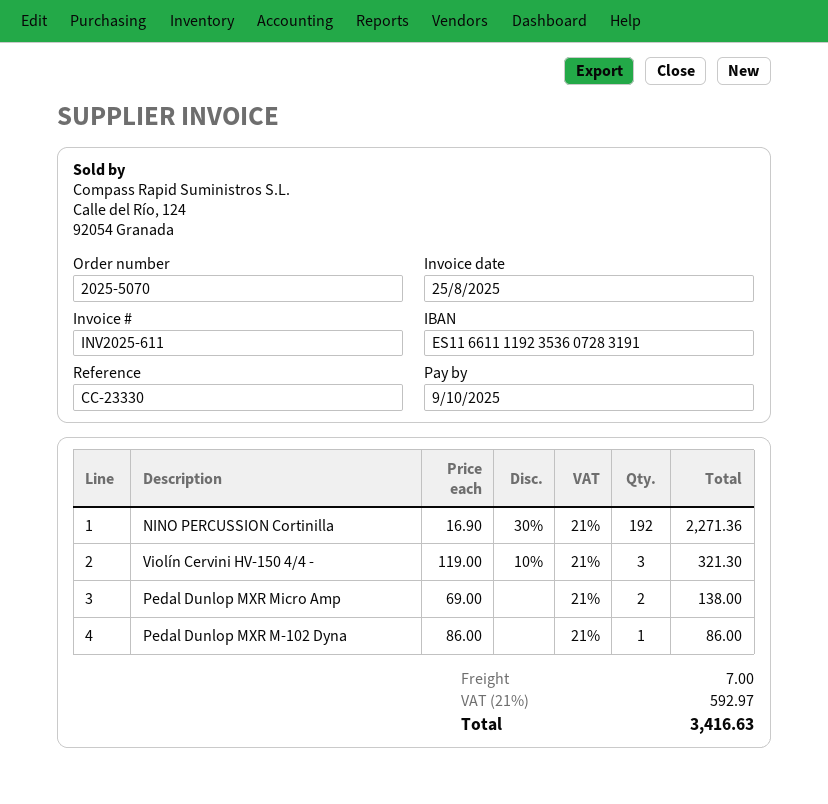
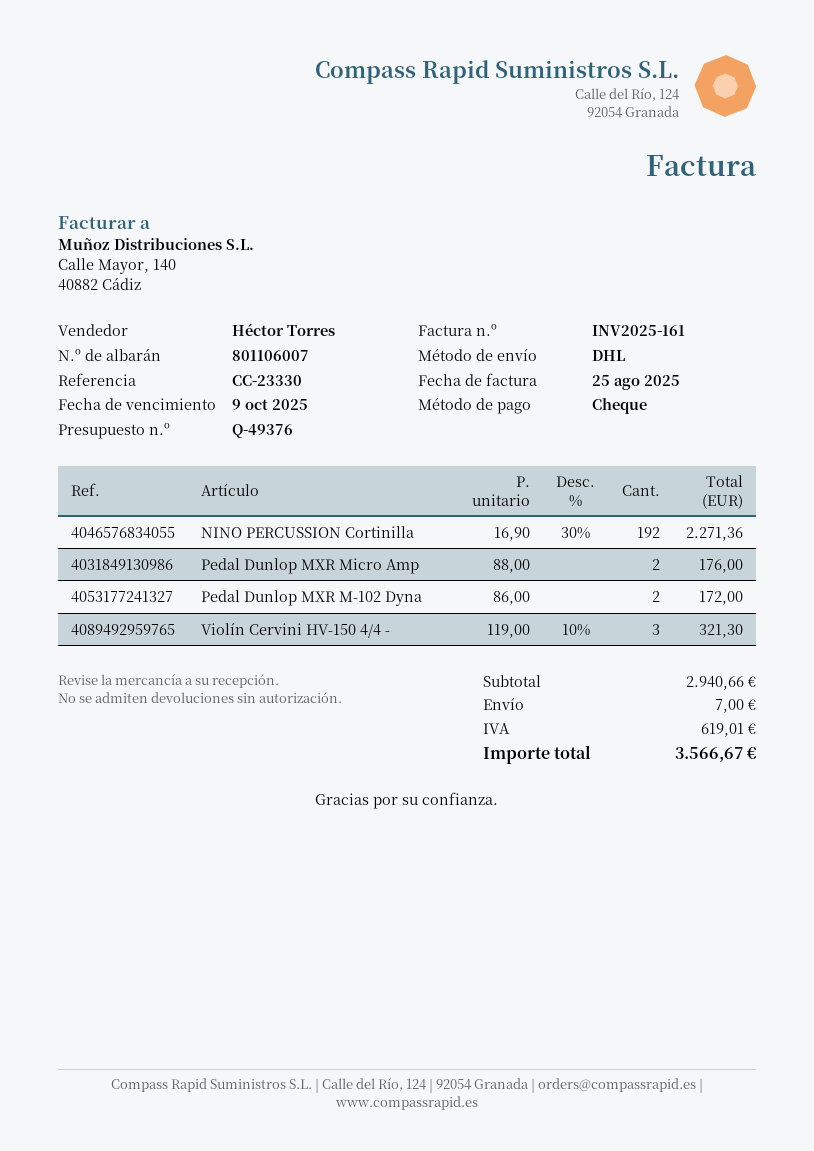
invoice number: INV2025-611 -> INV2025-161
Pedal Dunlop MXR Micro Amp: 2 x 69.00 = 138.00 -> 2 x 88.00 = 176.00
Pedal Dunlop MXR M-102 Dyna: 1 x 86.00 = 86.00 -> 2 x 86.00 = 172.00
tax: 592.97 -> 619.01
total: 3416.63 -> 3566.67

